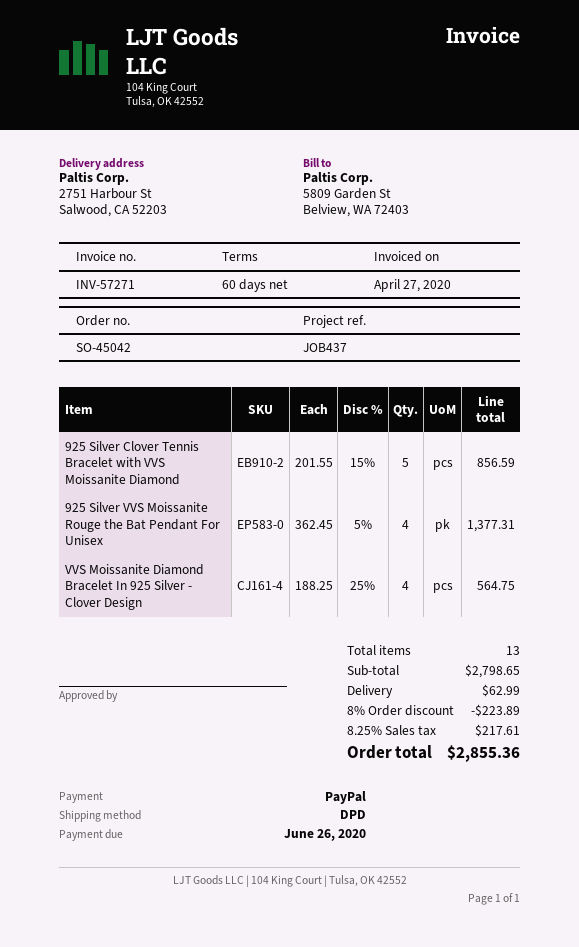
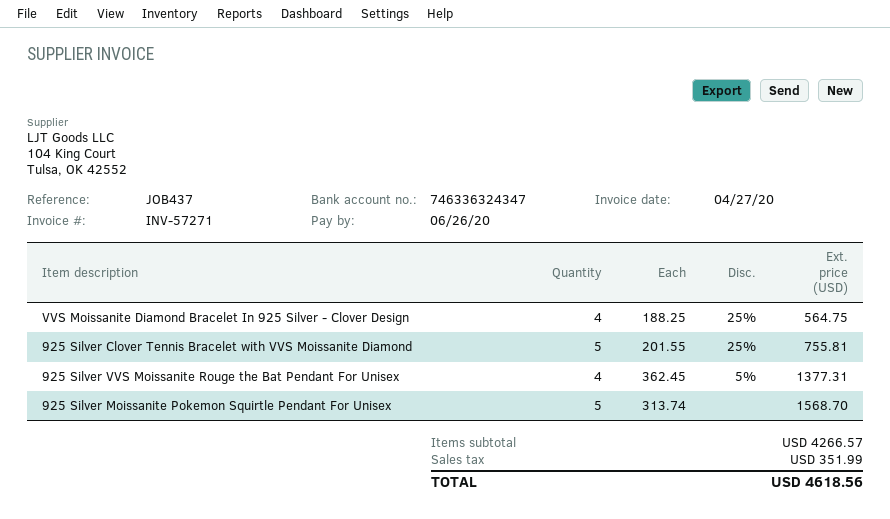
925 Silver Clover Tennis Bracelet with VVS Moissanite Diamond: 5 x 201.55 - 15% = 856.59 -> 5 x 201.55 - 25% = 755.81
925 Silver Moissanite Pokemon Squirtle Pendant For Unisex: none -> 5 x 313.74 = 1568.70
subtotal: 2798.65 -> 4266.57
discount: 8% = 223.89 -> none
shipping: 62.99 -> none
tax: 217.61 -> 351.99
total: 2855.36 -> 4618.56

